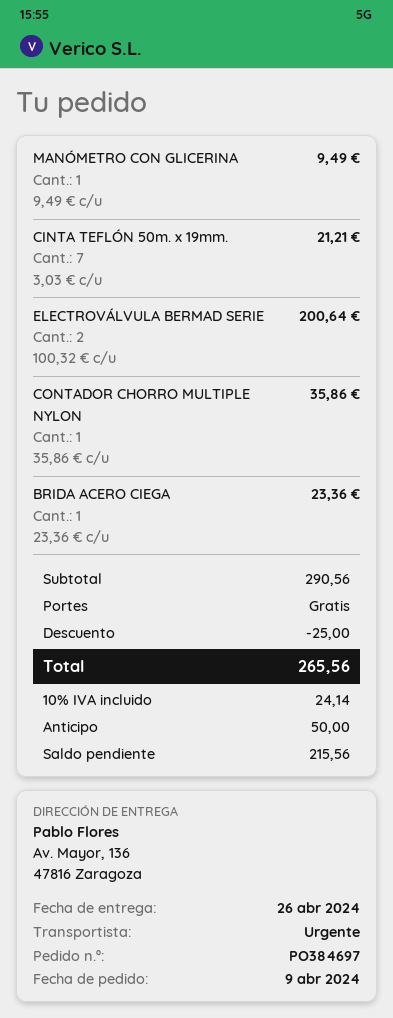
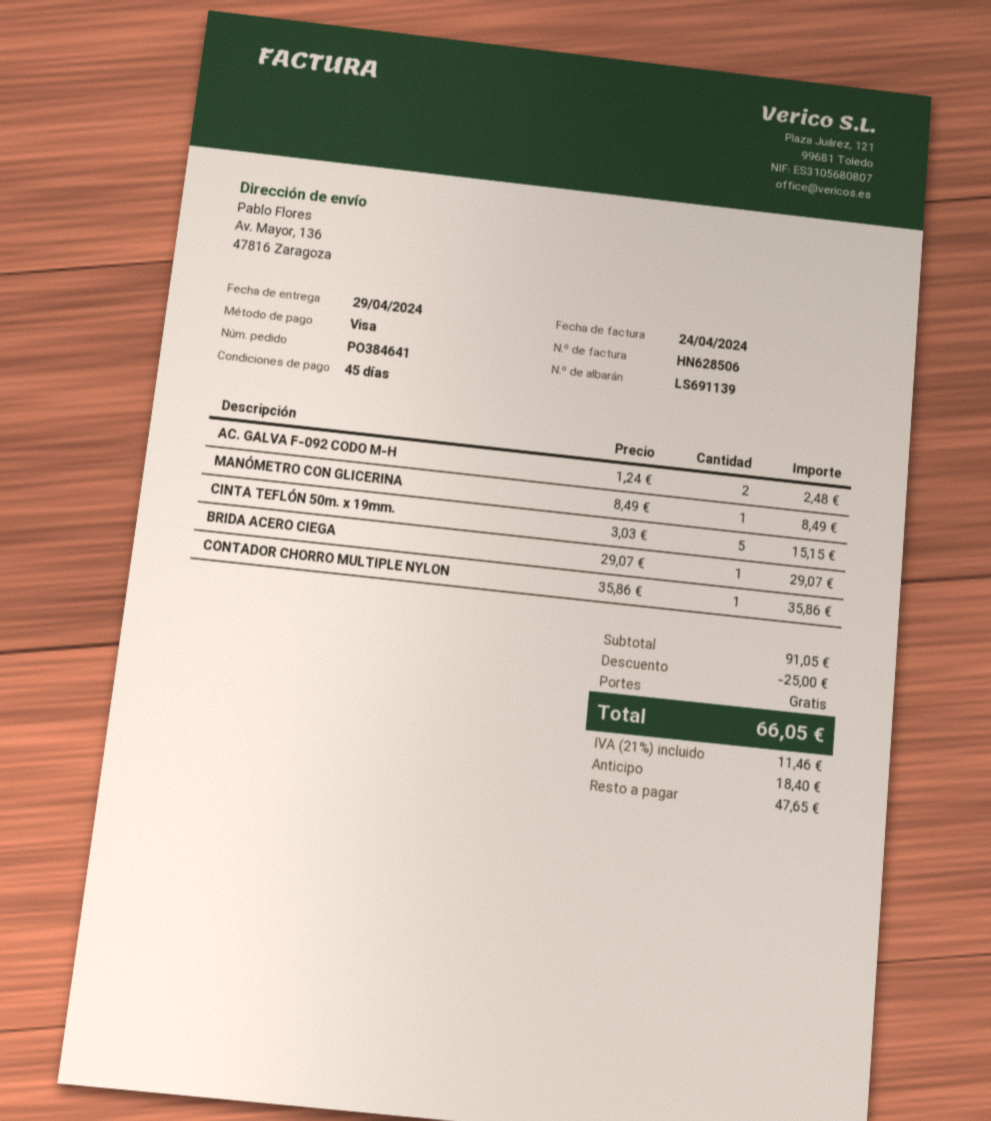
order number: PO384697 -> PO384641
delivery date: 2024-04-26 -> 2024-04-29
MANÓMETRO CON GLICERINA: 1 x 9.49 = 9.49 -> 1 x 8.49 = 8.49
CINTA TEFLÓN 50m. x 19mm.: 7 x 3.03 = 21.21 -> 5 x 3.03 = 15.15
ELECTROVÁLVULA BERMAD SERIE: 2 x 100.32 = 200.64 -> none
BRIDA ACERO CIEGA: 1 x 23.36 = 23.36 -> 1 x 29.07 = 29.07
AC. GALVA F-092 CODO M-H: none -> 2 x 1.24 = 2.48
subtotal: 290.56 -> 91.05
tax: 10% = 24.14 -> 21% = 11.46
total: 265.56 -> 66.05
deposit: 50.00 -> 18.40
balance: 215.56 -> 47.65

